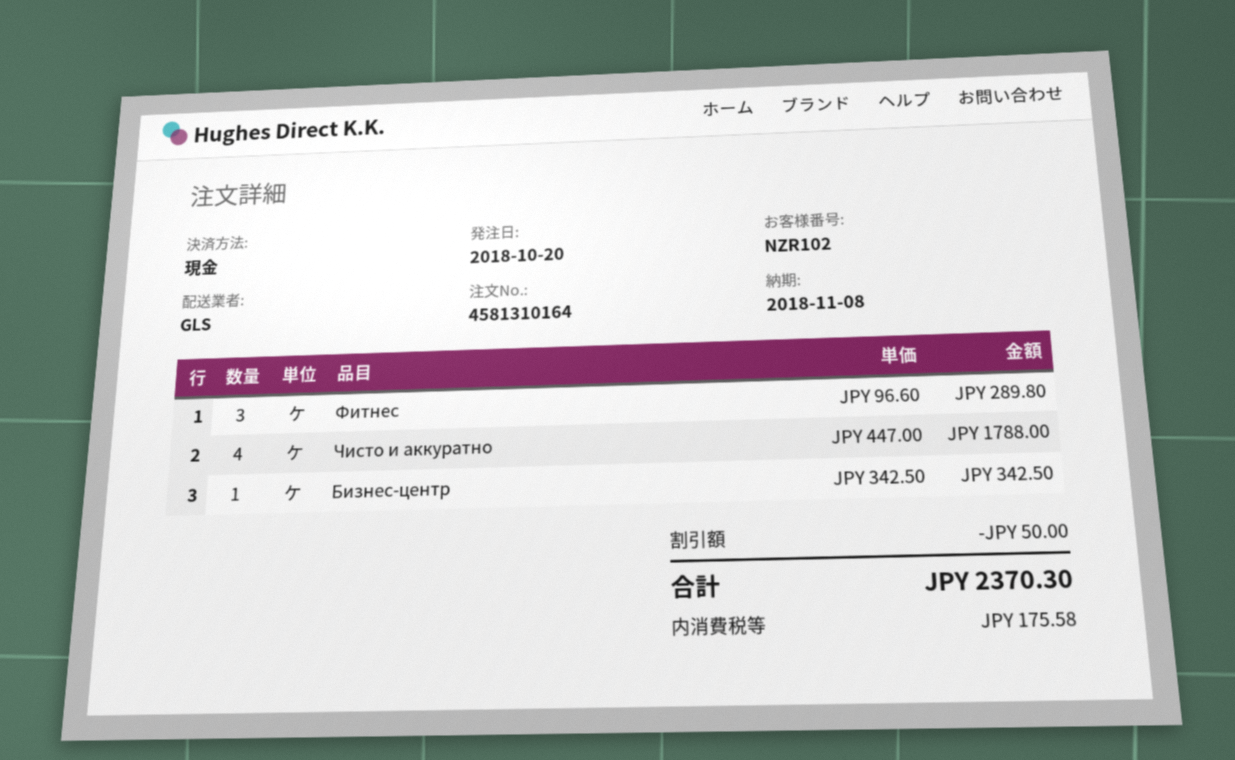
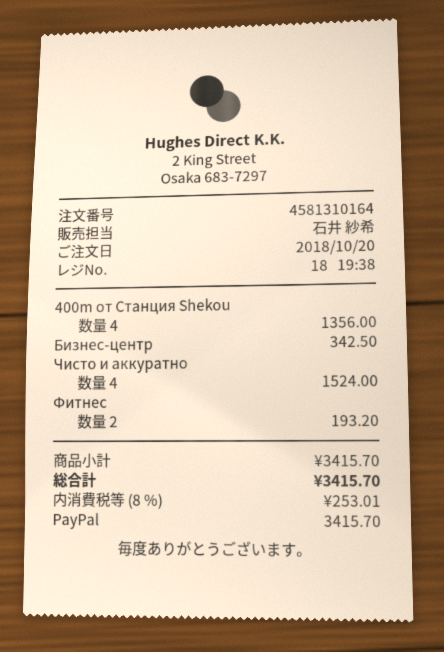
payment method: cash -> PayPal
Фитнес: 3 for 289.80 -> 2 for 193.20
Чисто и аккуратно: 4 for 1788.00 -> 4 for 1524.00
400m от Станция Shekou: none -> 4 for 1356.00
discount: 50.00 -> none
tax: 175.58 -> 253.01
total: 2370.30 -> 3415.70

